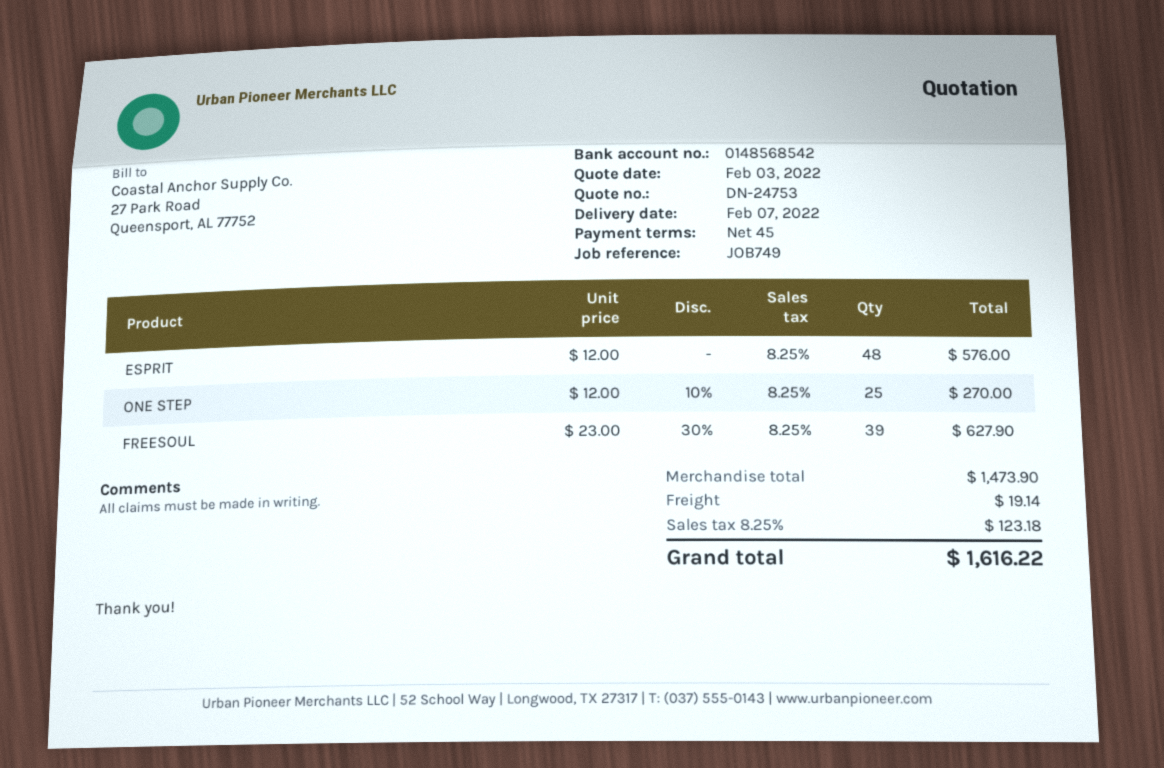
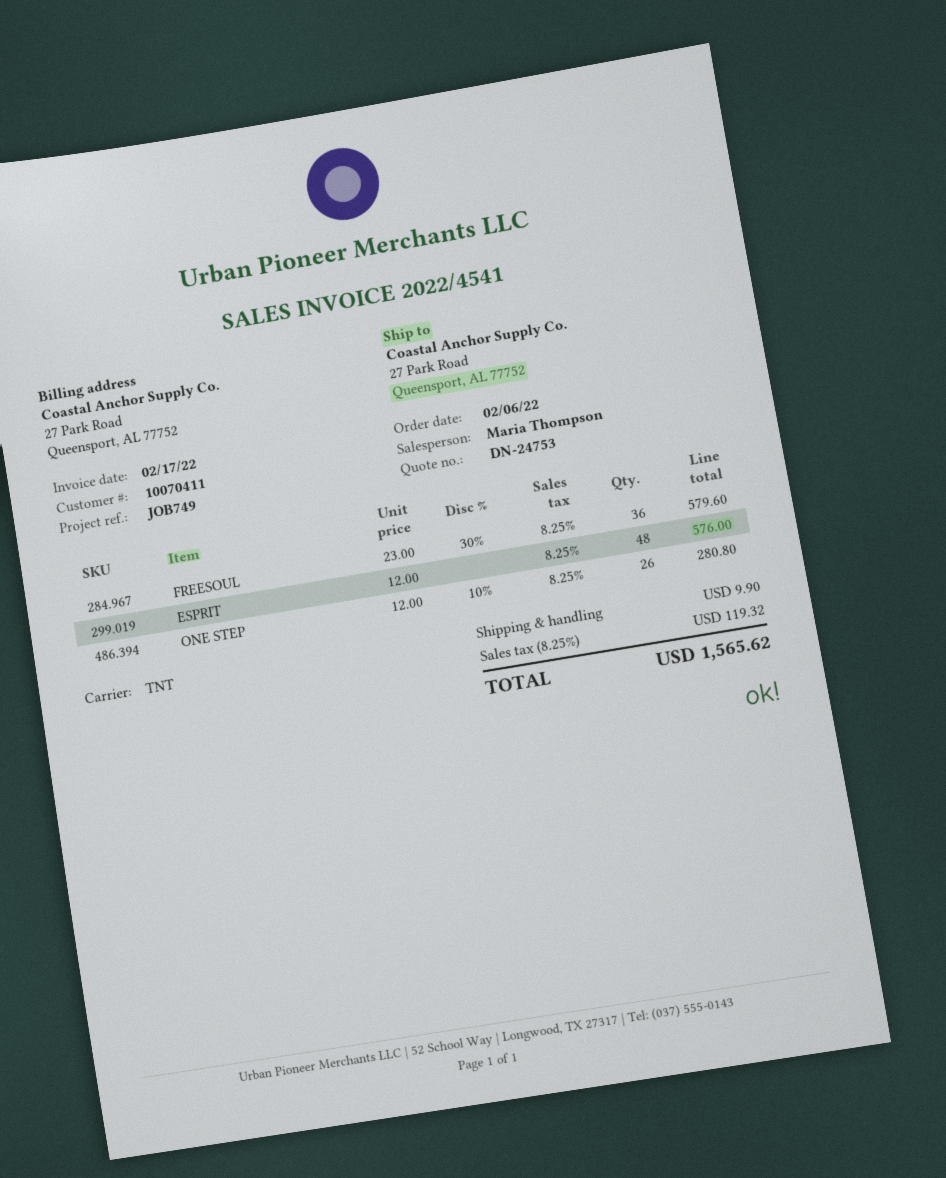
ONE STEP: 25 x 12.00 - 10% = 270.00 -> 26 x 12.00 - 10% = 280.80
FREESOUL: 39 x 23.00 - 30% = 627.90 -> 36 x 23.00 - 30% = 579.60
shipping: 19.14 -> 9.90
tax: 8.25% = 123.18 -> 8.25% = 119.32
total: 1616.22 -> 1565.62

